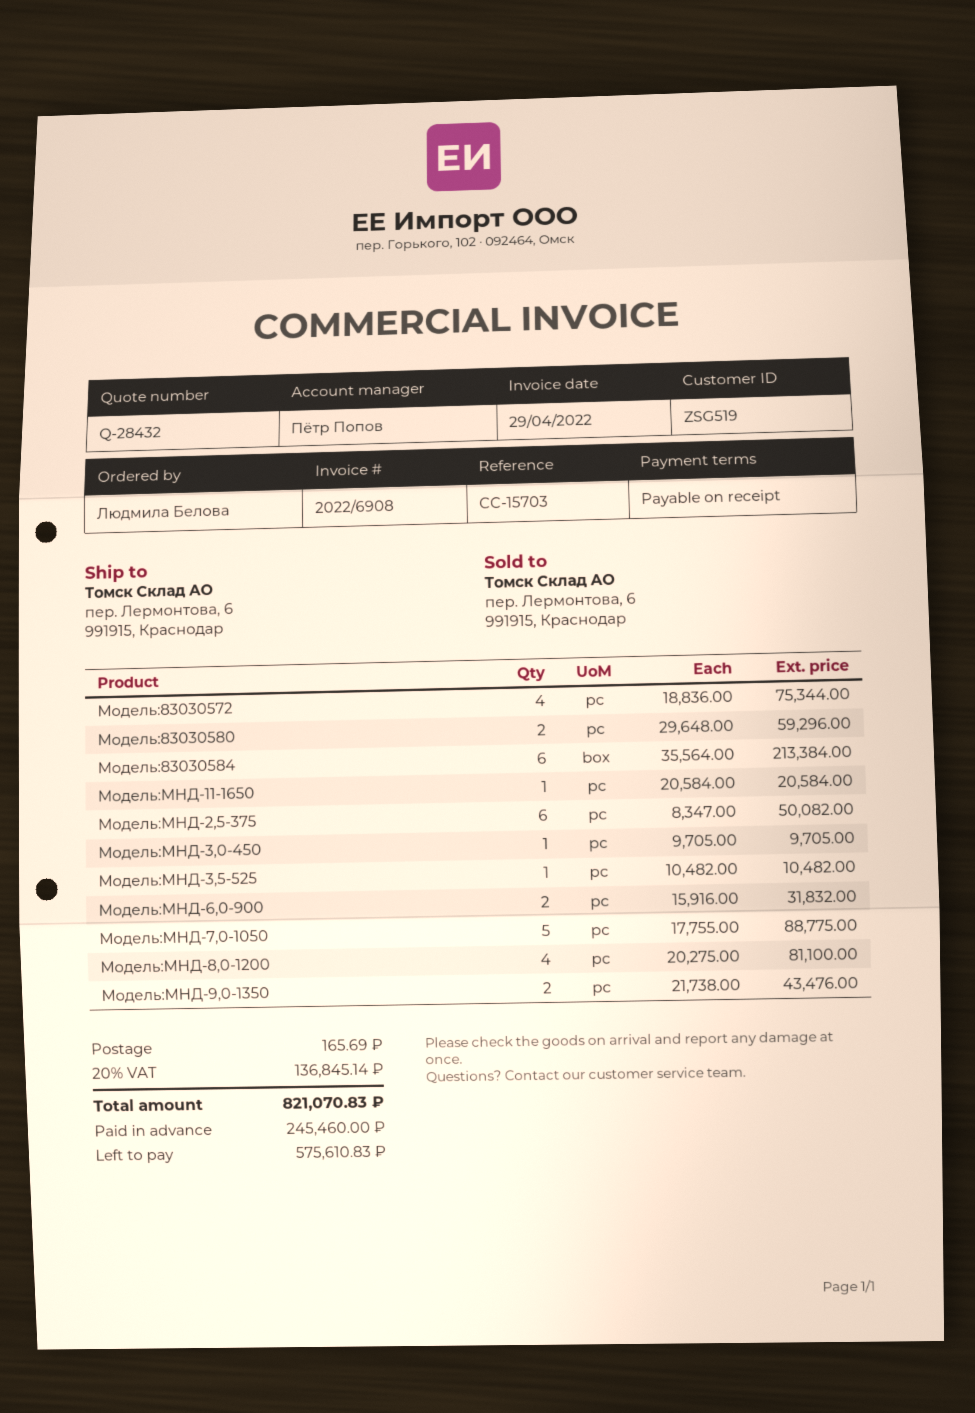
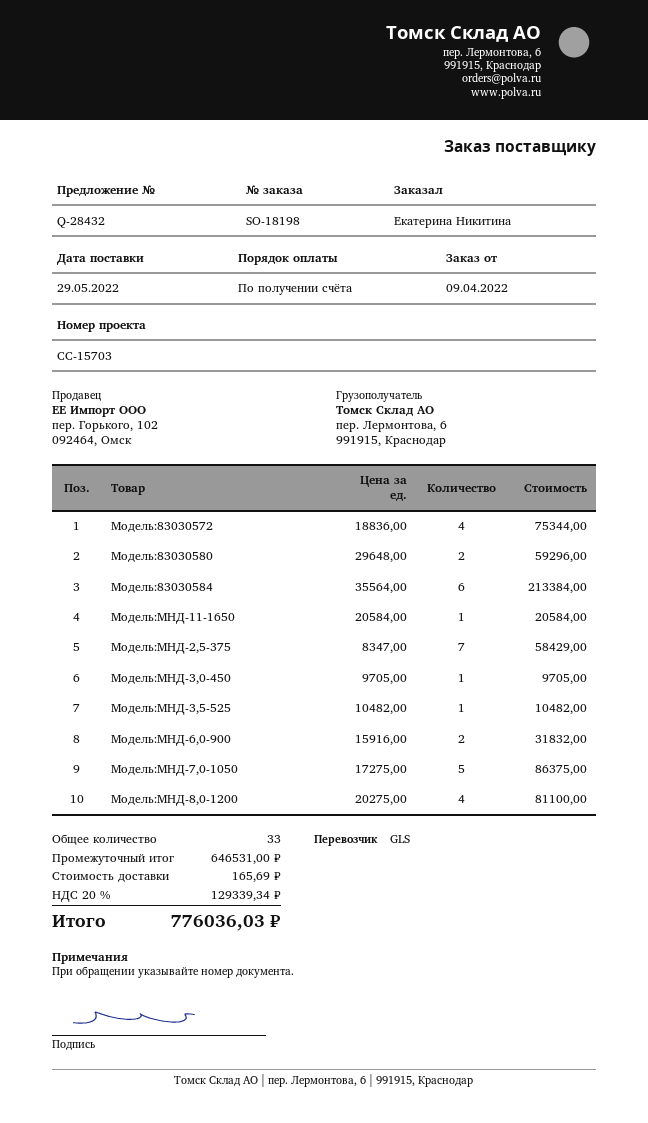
ordered by: Людмила Белова -> Екатерина Никитина
Модель:МНД-2,5-375: 6 x 8347.00 = 50082.00 -> 7 x 8347.00 = 58429.00
Модель:МНД-7,0-1050: 5 x 17755.00 = 88775.00 -> 5 x 17275.00 = 86375.00
Модель:МНД-9,0-1350: 2 x 21738.00 = 43476.00 -> none
tax: 20% = 136845.14 -> 20% = 129339.34
total: 821070.83 -> 776036.03

